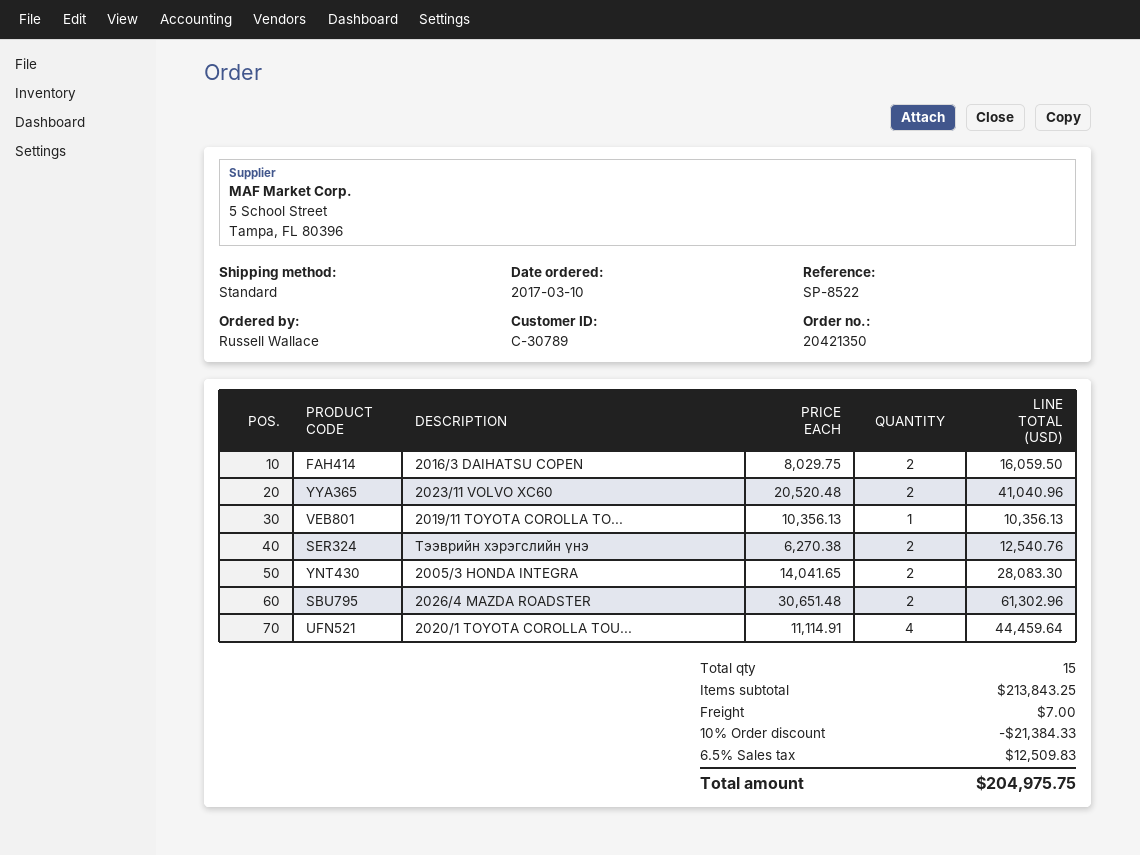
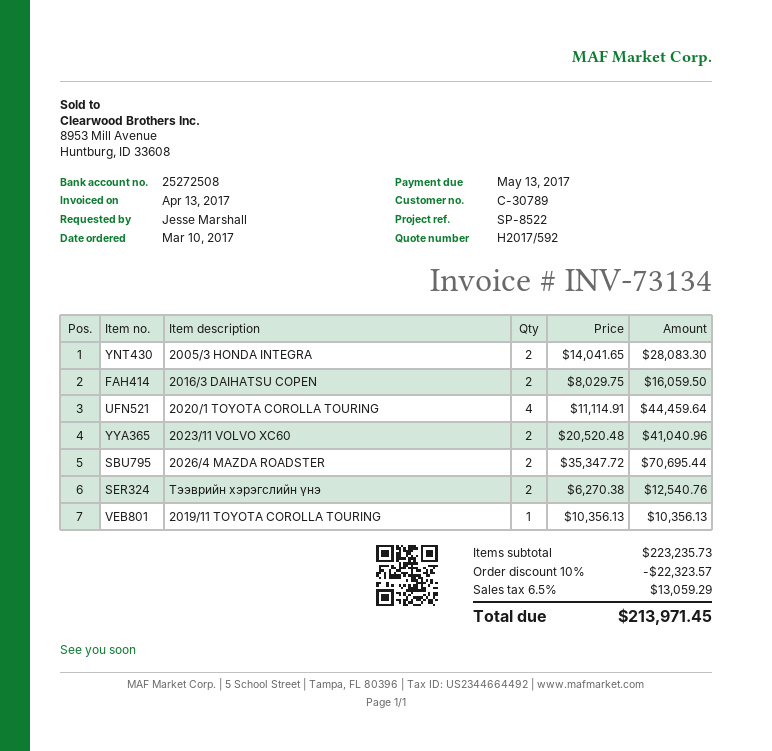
ordered by: Russell Wallace -> Jesse Marshall
2026/4 MAZDA ROADSTER: 2 x 30651.48 = 61302.96 -> 2 x 35347.72 = 70695.44
subtotal: 213843.25 -> 223235.73
discount: 10% = 21384.33 -> 10% = 22323.57
shipping: 7.00 -> none
tax: 6.5% = 12509.83 -> 6.5% = 13059.29
total: 204975.75 -> 213971.45

